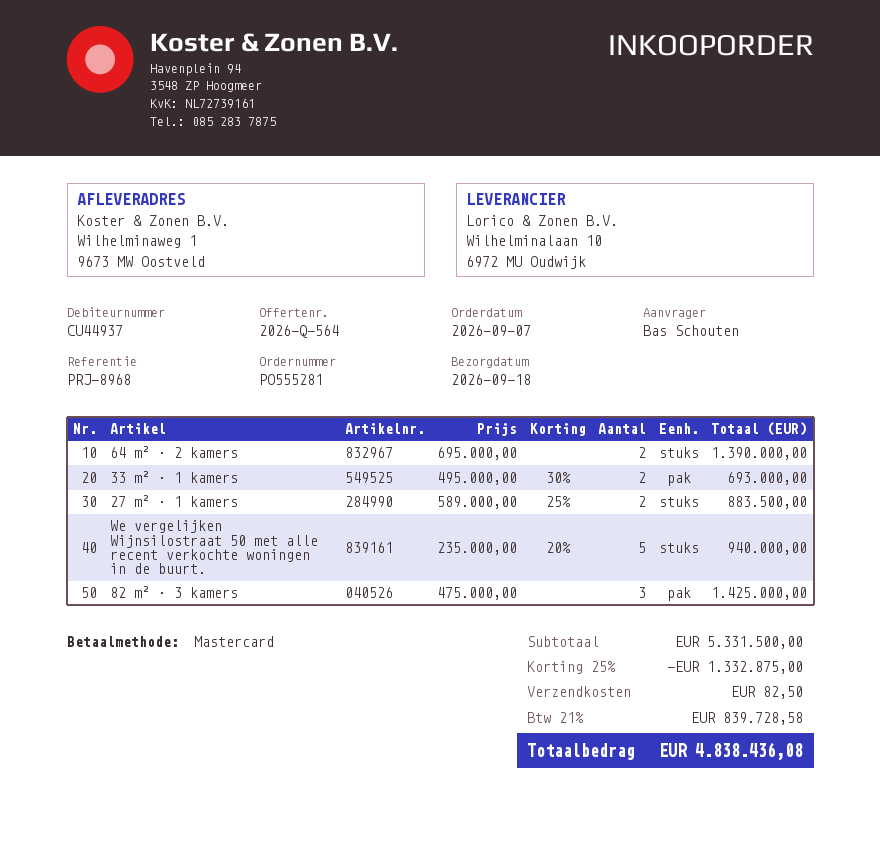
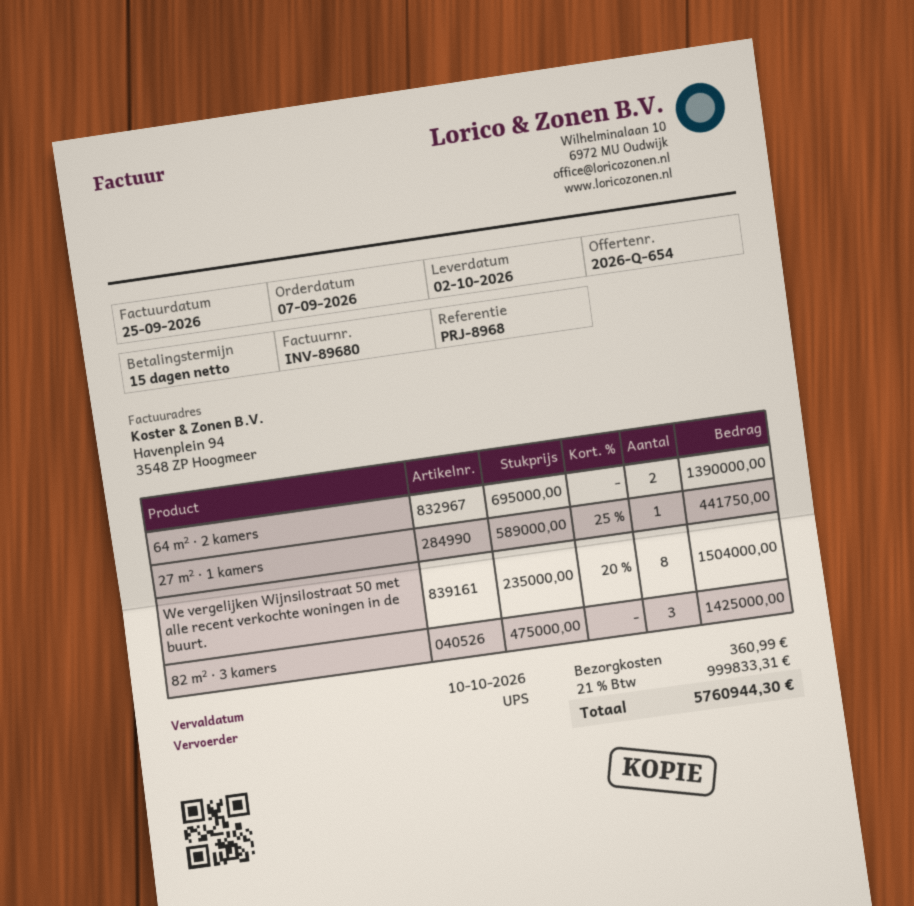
quote number: 2026-Q-564 -> 2026-Q-654
delivery date: 2026-09-18 -> 2026-10-02
33 m² · 1 kamers: 2 x 495000.00 - 30% = 693000.00 -> none
27 m² · 1 kamers: 2 x 589000.00 - 25% = 883500.00 -> 1 x 589000.00 - 25% = 441750.00
We vergelijken Wijnsilostraat 50 met alle recent verkochte woningen in de buurt.: 5 x 235000.00 - 20% = 940000.00 -> 8 x 235000.00 - 20% = 1504000.00
discount: 25% = 1332875.00 -> none
shipping: 82.50 -> 360.99
tax: 21% = 839728.58 -> 21% = 999833.31
total: 4838436.08 -> 5760944.30

